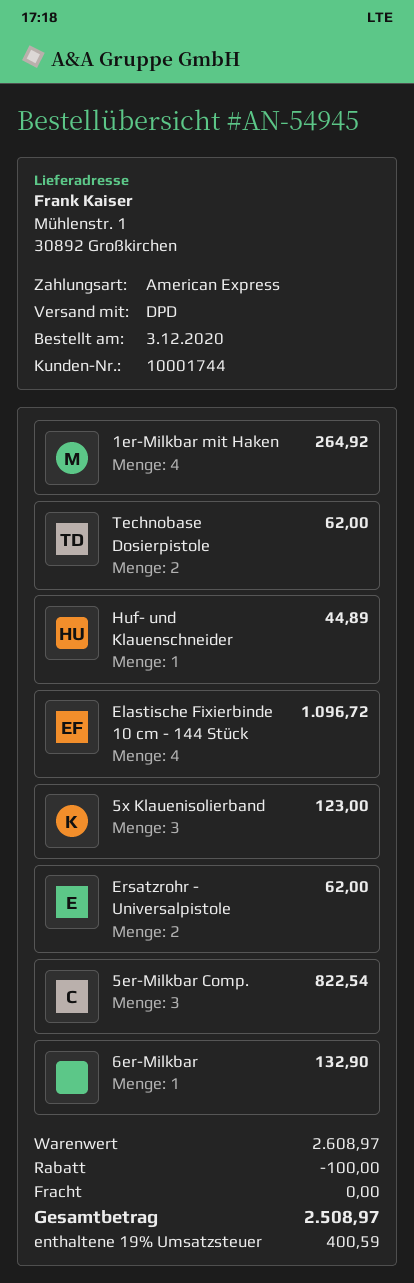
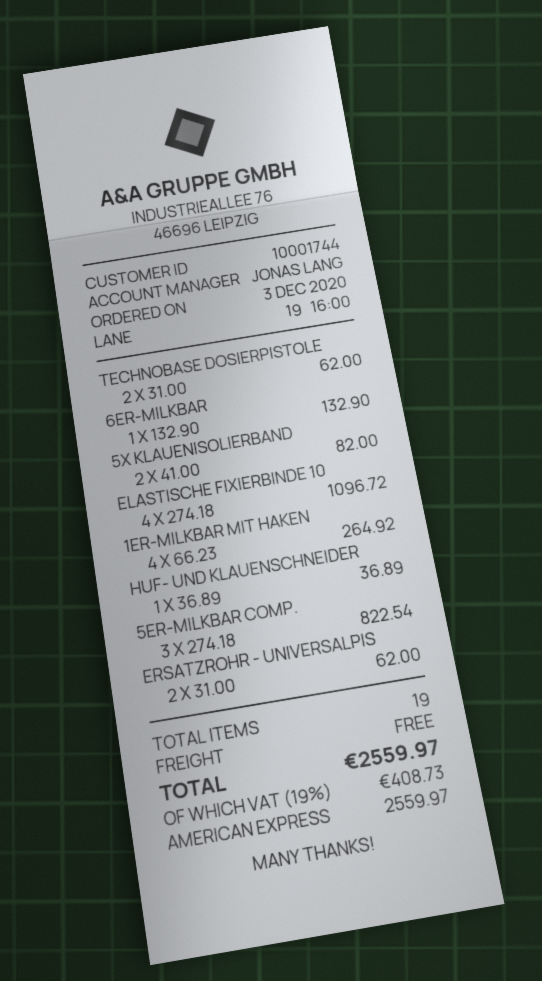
Huf- und Klauenschneider: 1 for 44.89 -> 1 for 36.89
5x Klauenisolierband: 3 for 123.00 -> 2 for 82.00
discount: 100.00 -> none
tax: 19% = 400.59 -> 19% = 408.73
total: 2508.97 -> 2559.97

